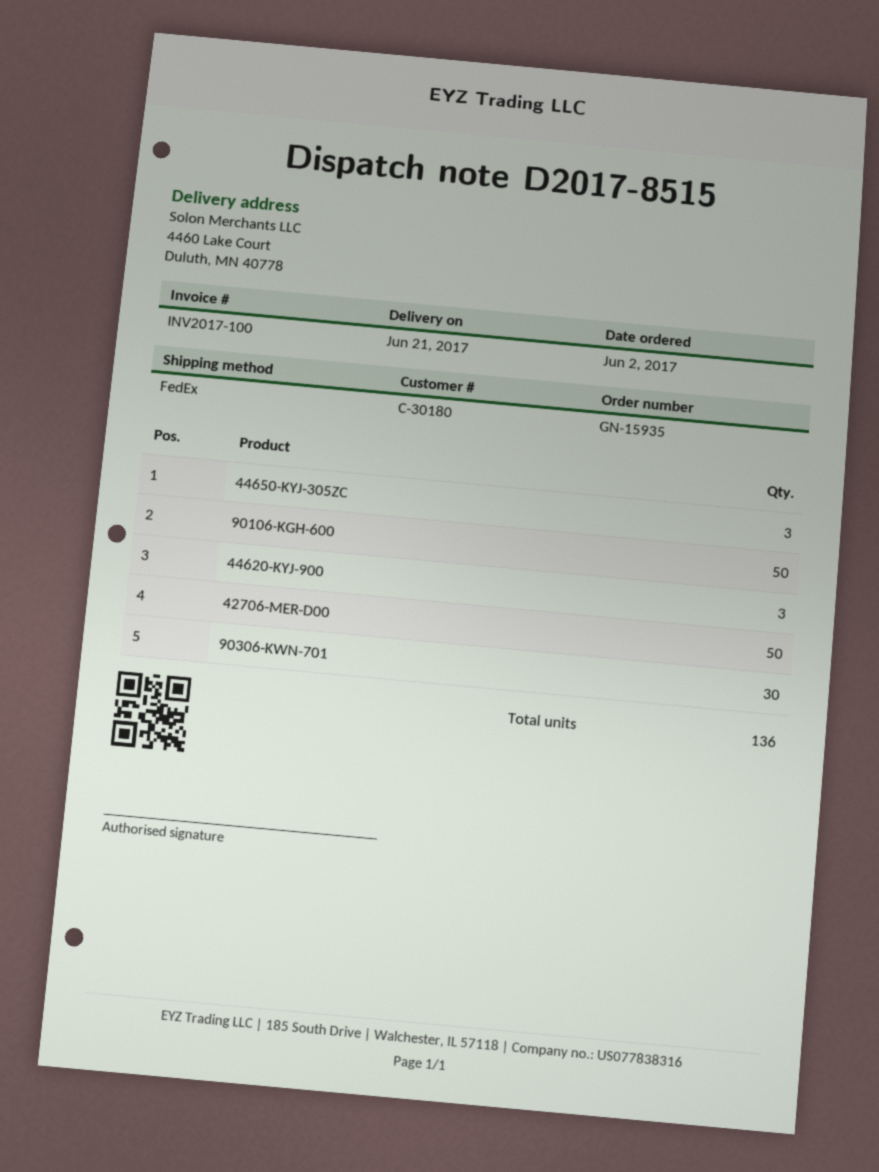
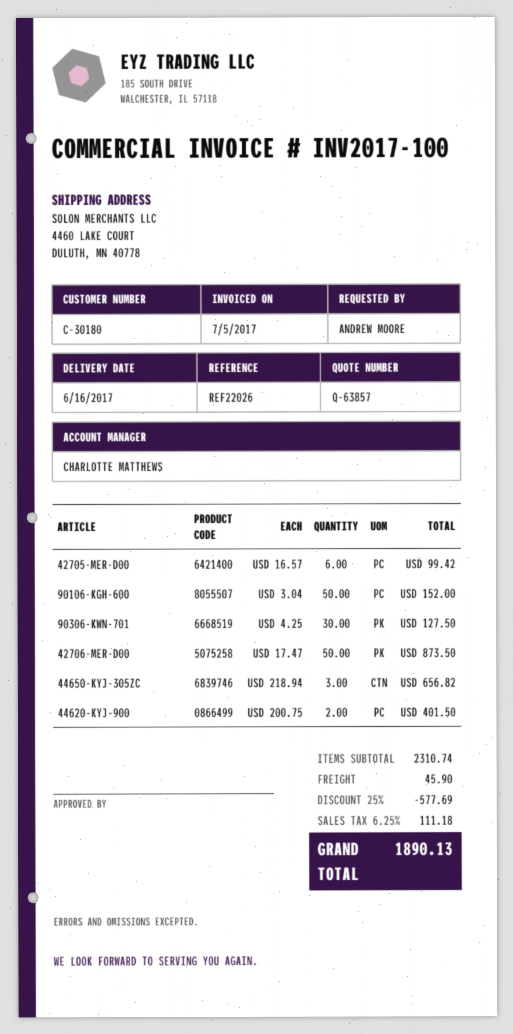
delivery date: 2017-06-21 -> 2017-06-16
44620-KYJ-900: 3 -> 2
42705-MER-D00: none -> 6

